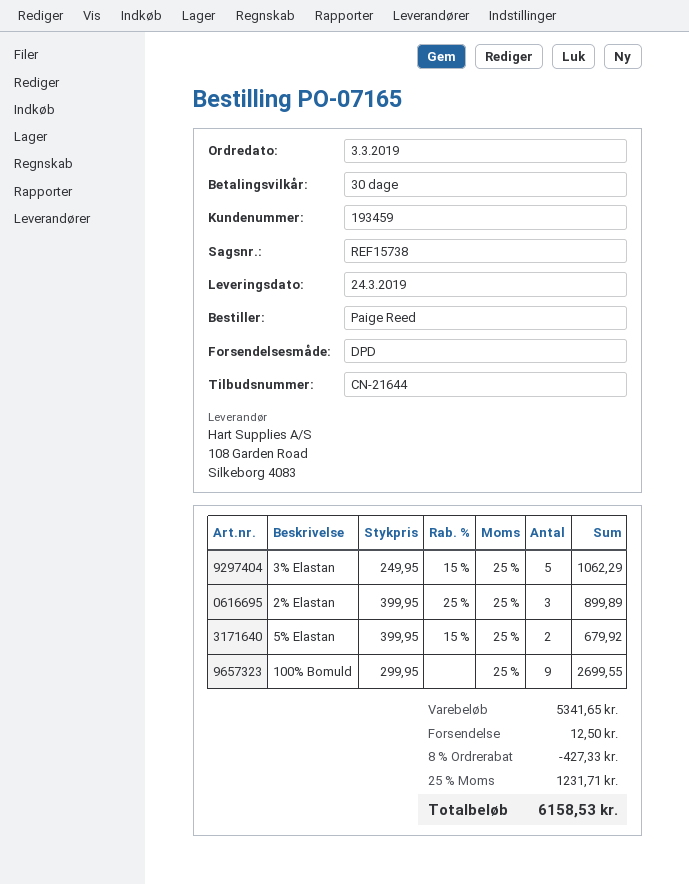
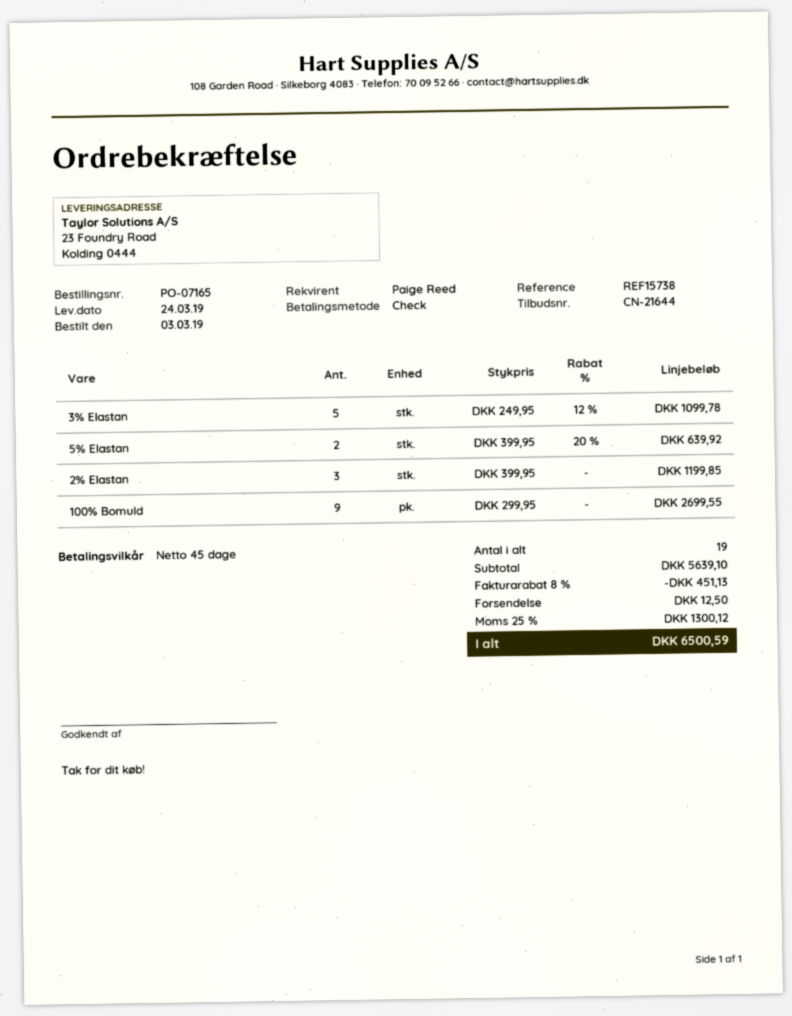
payment terms: 30 days -> 45 days
3% Elastan: 5 x 249.95 - 15% = 1062.29 -> 5 x 249.95 - 12% = 1099.78
2% Elastan: 3 x 399.95 - 25% = 899.89 -> 3 x 399.95 = 1199.85
5% Elastan: 2 x 399.95 - 15% = 679.92 -> 2 x 399.95 - 20% = 639.92
subtotal: 5341.65 -> 5639.10
discount: 8% = 427.33 -> 8% = 451.13
tax: 25% = 1231.71 -> 25% = 1300.12
total: 6158.53 -> 6500.59

